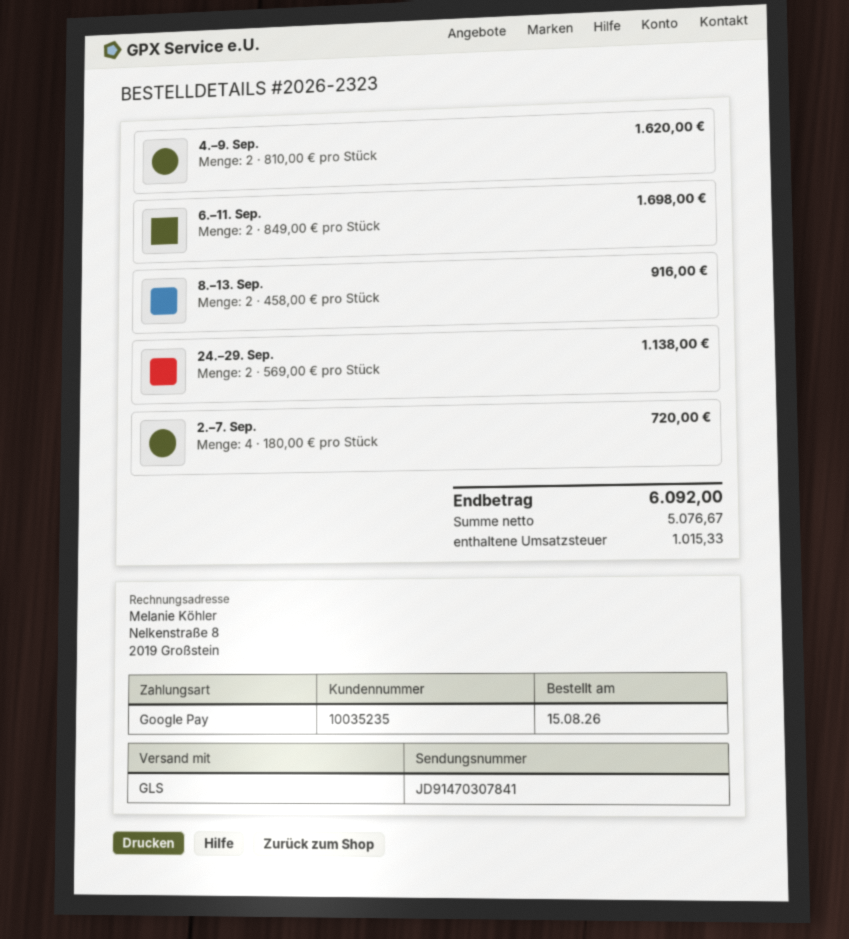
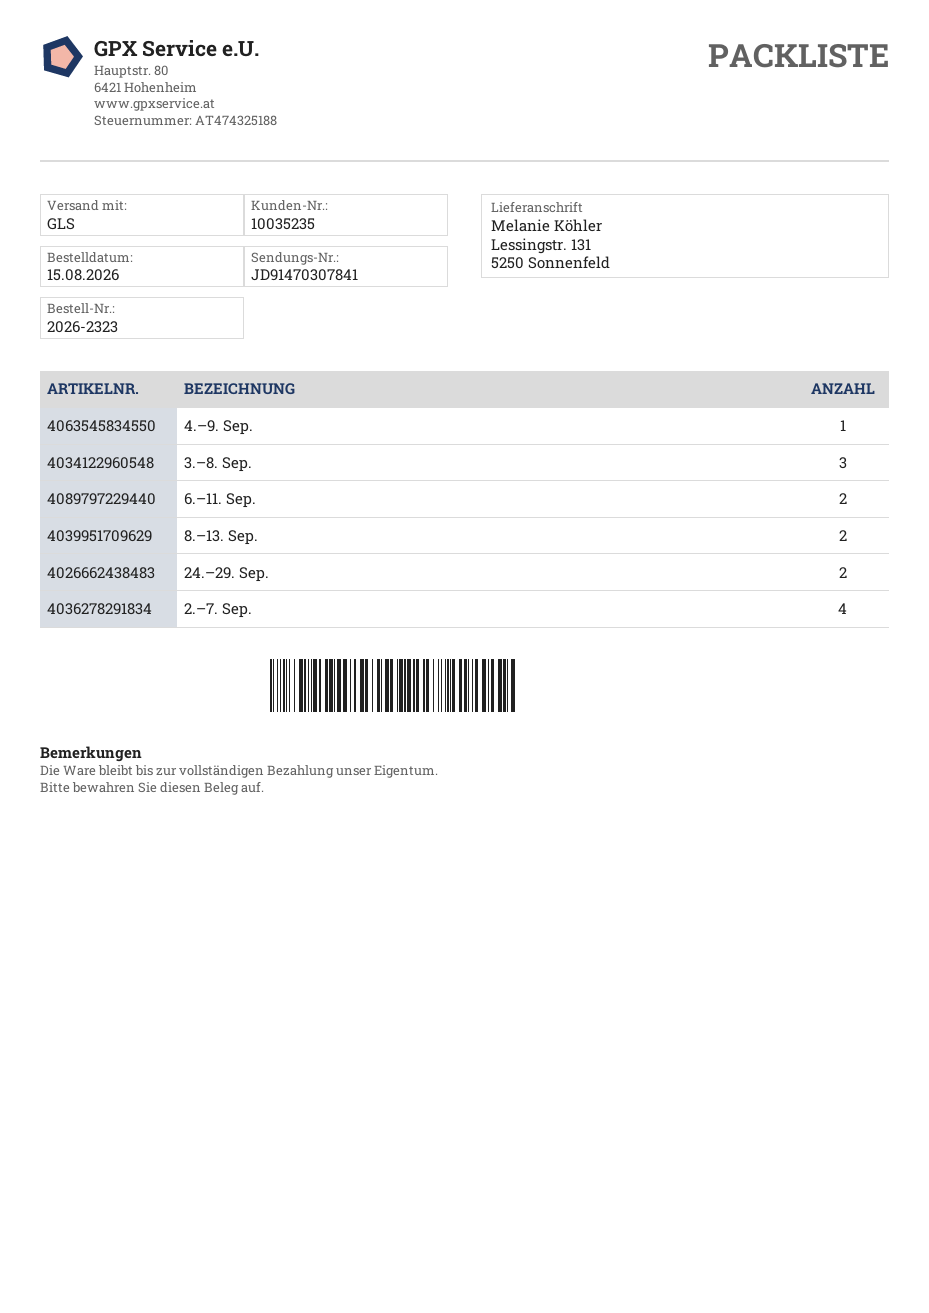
4.–9. Sep.: 2 -> 1
3.–8. Sep.: none -> 3

